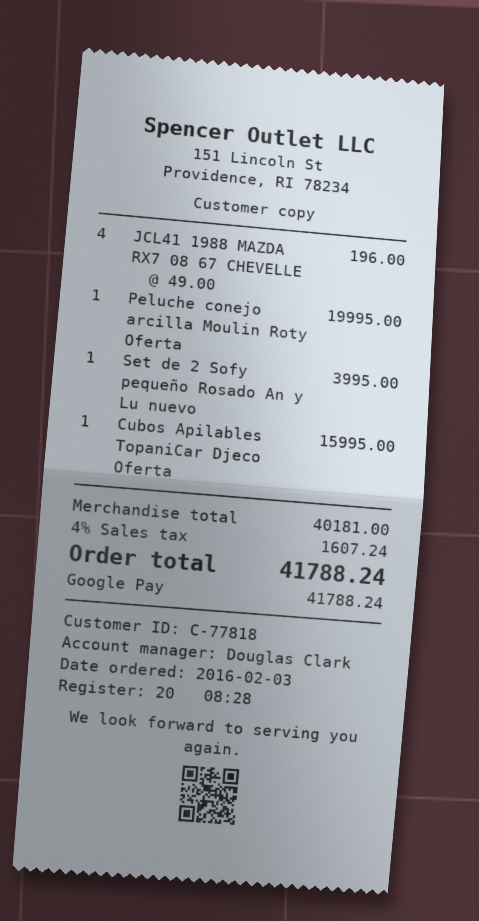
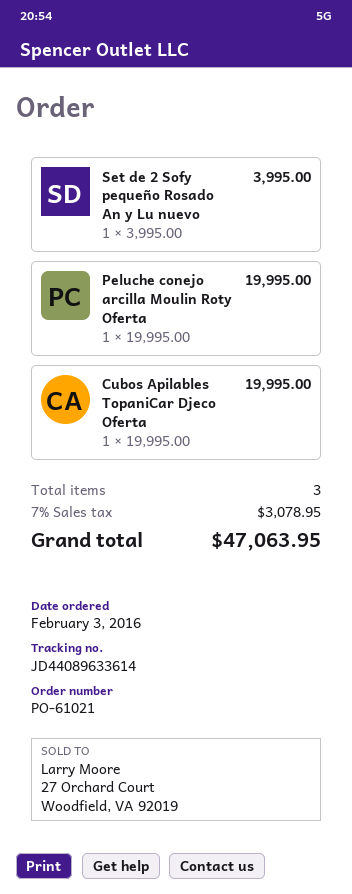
JCL41 1988 MAZDA RX7 08 67 CHEVELLE: 4 x 49.00 = 196.00 -> none
Cubos Apilables TopaniCar Djeco Oferta: 1 x 15995.00 = 15995.00 -> 1 x 19995.00 = 19995.00
tax: 4% = 1607.24 -> 7% = 3078.95
total: 41788.24 -> 47063.95

